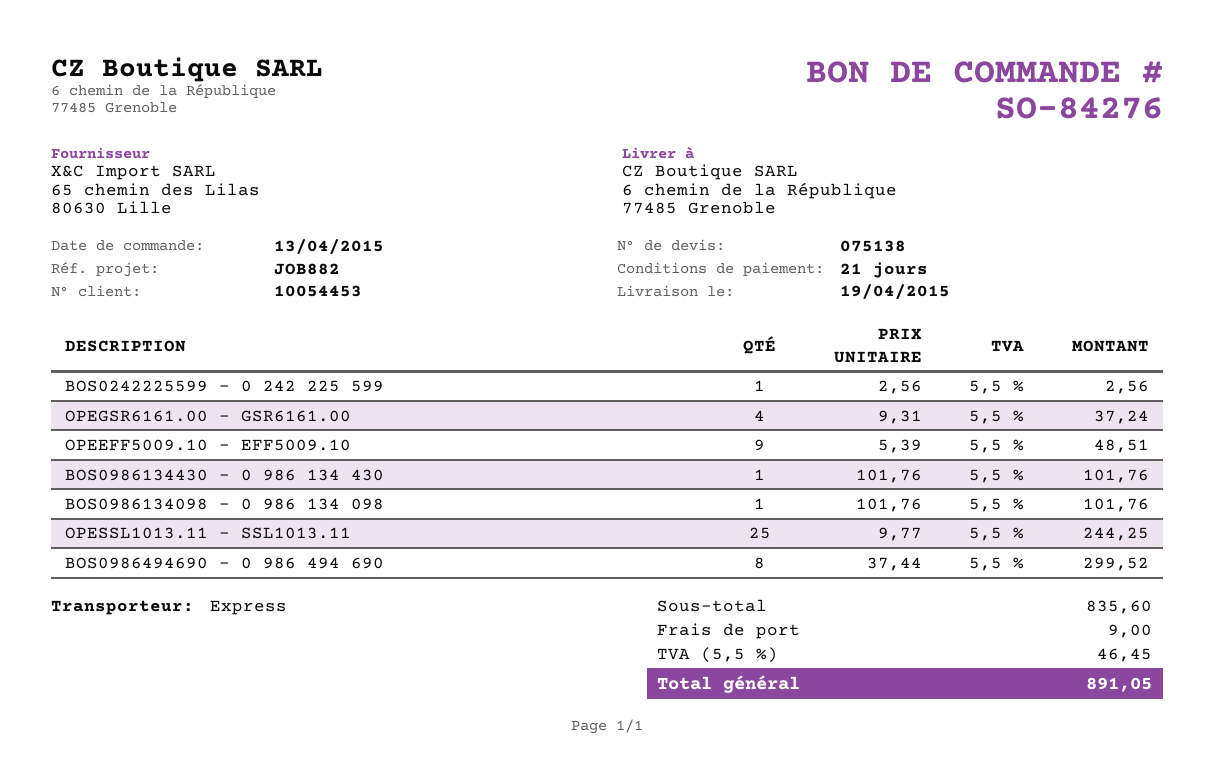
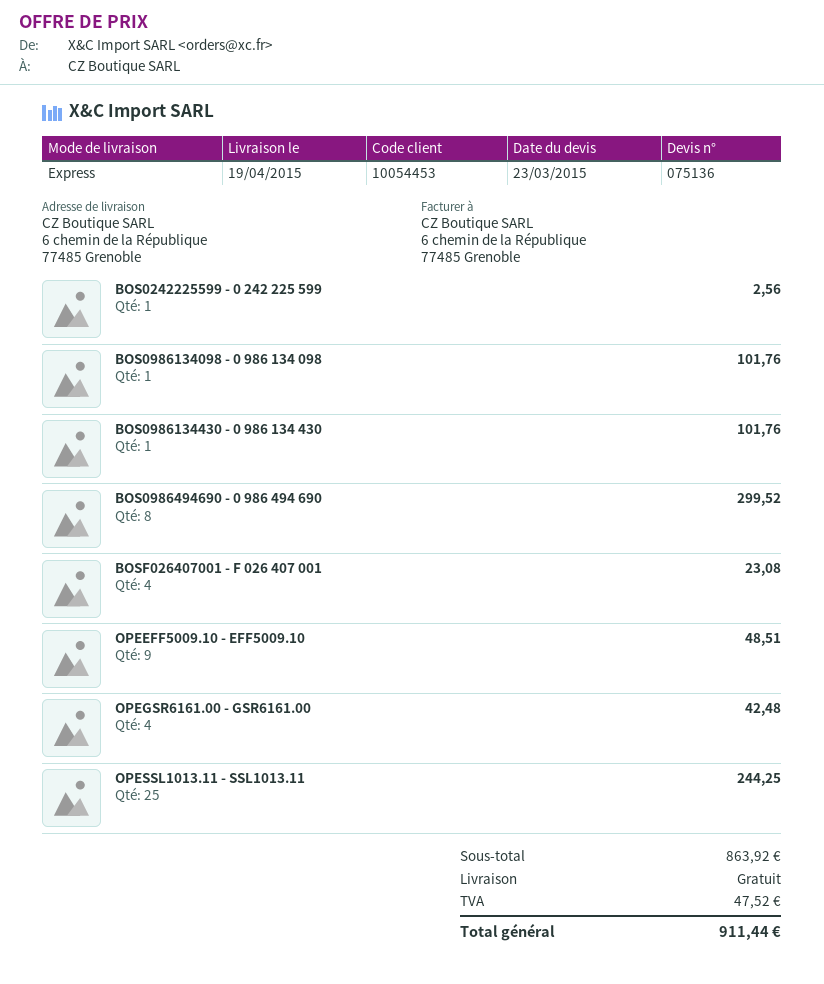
quote number: 075138 -> 075136
OPEGSR6161.00 - GSR6161.00: 4 for 37.24 -> 4 for 42.48
BOSF026407001 - F 026 407 001: none -> 4 for 23.08
subtotal: 835.60 -> 863.92
shipping: 9.00 -> 0.00
tax: 46.45 -> 47.52
total: 891.05 -> 911.44

